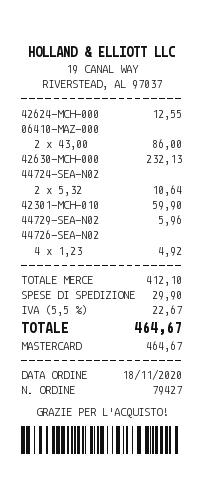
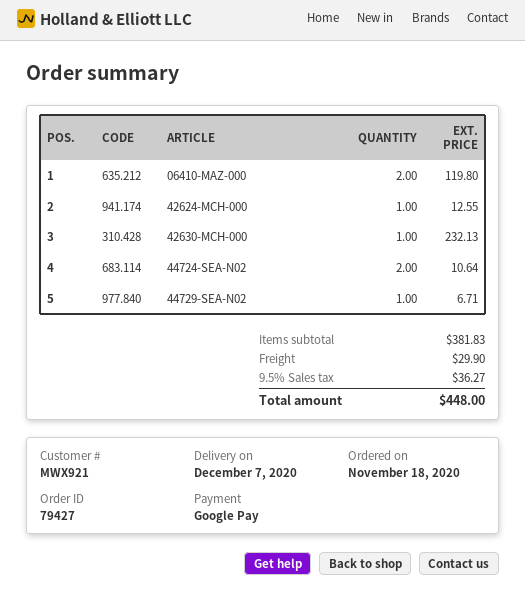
payment method: Mastercard -> Google Pay
06410-MAZ-000: 2 for 86.00 -> 2 for 119.80
42301-MCH-010: 1 for 59.90 -> none
44729-SEA-N02: 1 for 5.96 -> 1 for 6.71
44726-SEA-N02: 4 for 4.92 -> none
subtotal: 412.10 -> 381.83
tax: 5.5% = 22.67 -> 9.5% = 36.27
total: 464.67 -> 448.00

